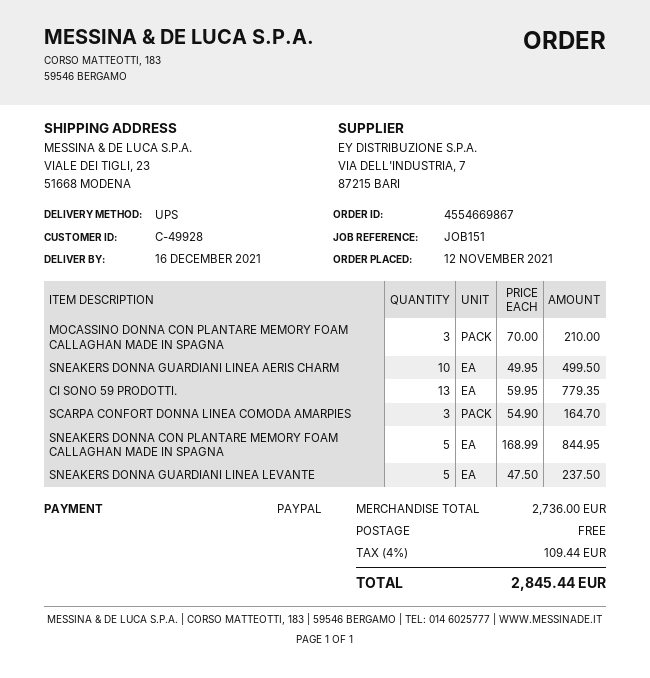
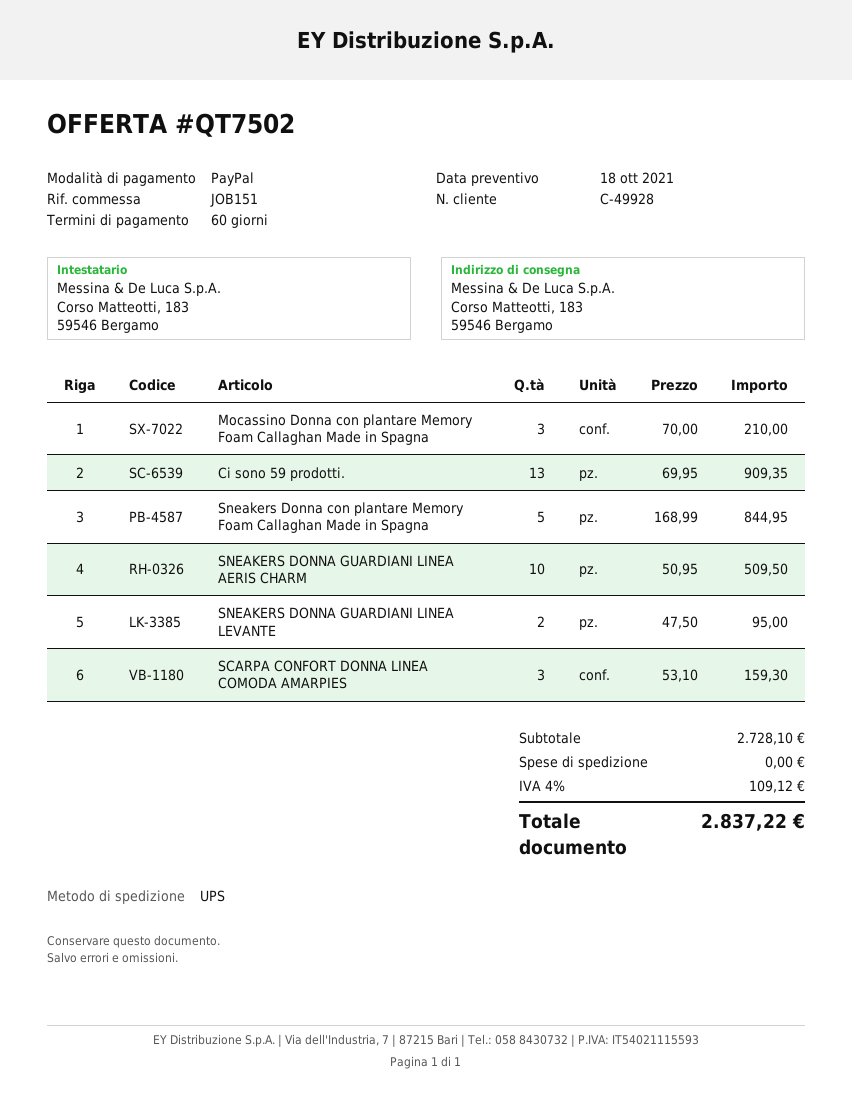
ship to: VIALE DEI TIGLI, 23, 51668 MODENA -> Corso Matteotti, 183, 59546 Bergamo
SNEAKERS DONNA GUARDIANI LINEA AERIS CHARM: 10 x 49.95 = 499.50 -> 10 x 50.95 = 509.50
CI SONO 59 PRODOTTI.: 13 x 59.95 = 779.35 -> 13 x 69.95 = 909.35
SCARPA CONFORT DONNA LINEA COMODA AMARPIES: 3 x 54.90 = 164.70 -> 3 x 53.10 = 159.30
SNEAKERS DONNA GUARDIANI LINEA LEVANTE: 5 x 47.50 = 237.50 -> 2 x 47.50 = 95.00
subtotal: 2736.00 -> 2728.10
tax: 4% = 109.44 -> 4% = 109.12
total: 2845.44 -> 2837.22

